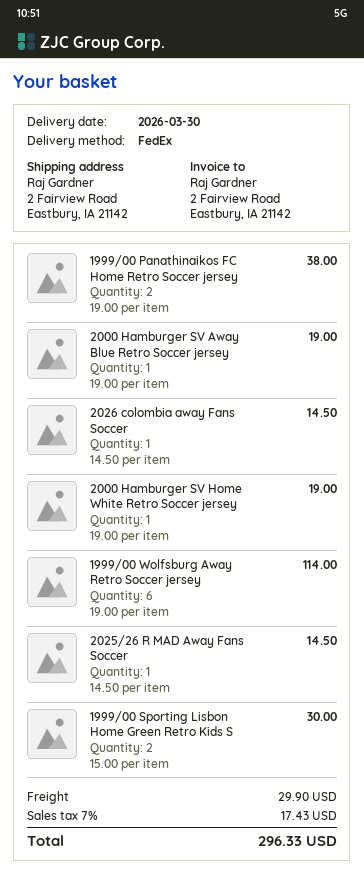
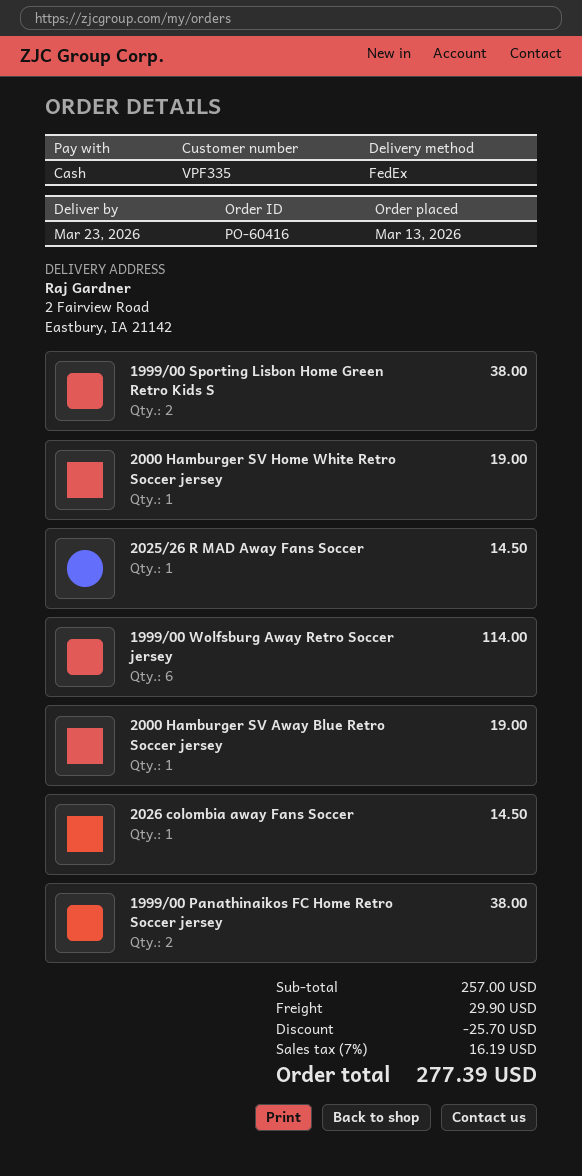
delivery date: 2026-03-30 -> 2026-03-23
1999/00 Sporting Lisbon Home Green Retro Kids S: 2 for 30.00 -> 2 for 38.00
discount: none -> 25.70
tax: 7% = 17.43 -> 7% = 16.19
total: 296.33 -> 277.39

